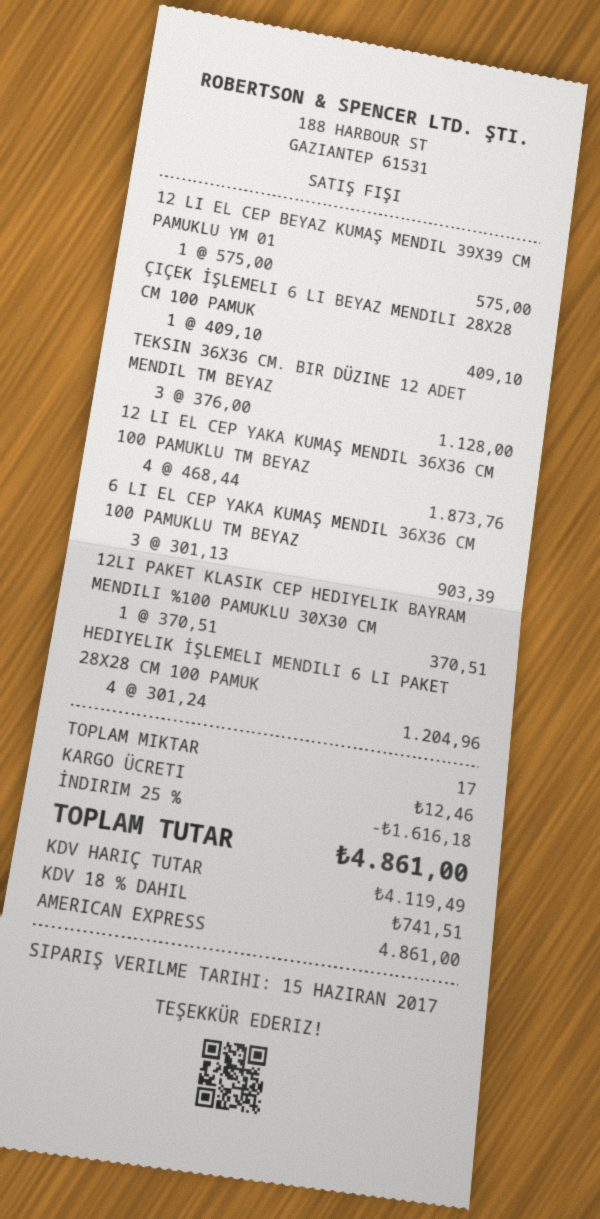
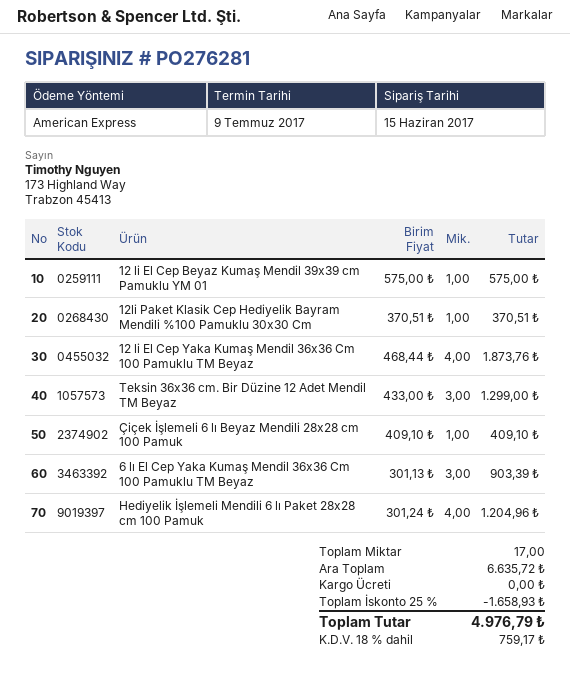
TEKSIN 36X36 CM. BIR DÜZINE 12 ADET MENDIL TM BEYAZ: 3 x 376.00 = 1128.00 -> 3 x 433.00 = 1299.00
discount: 25% = 1616.18 -> 25% = 1658.93
shipping: 12.46 -> 0.00
tax: 18% = 741.51 -> 18% = 759.17
total: 4861.00 -> 4976.79

